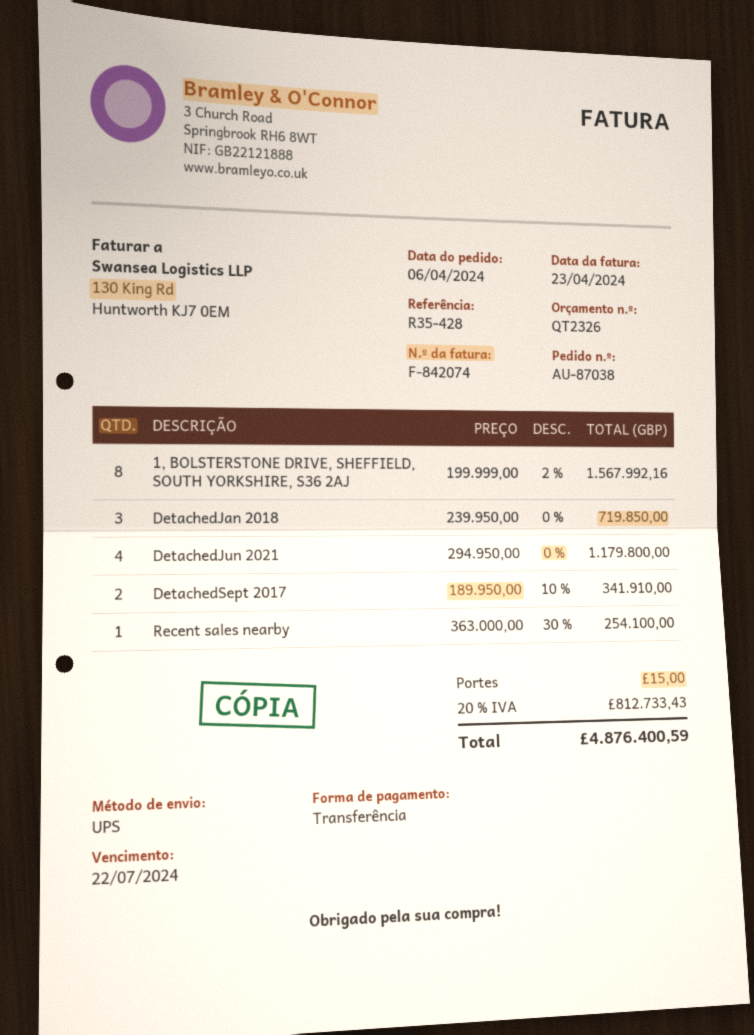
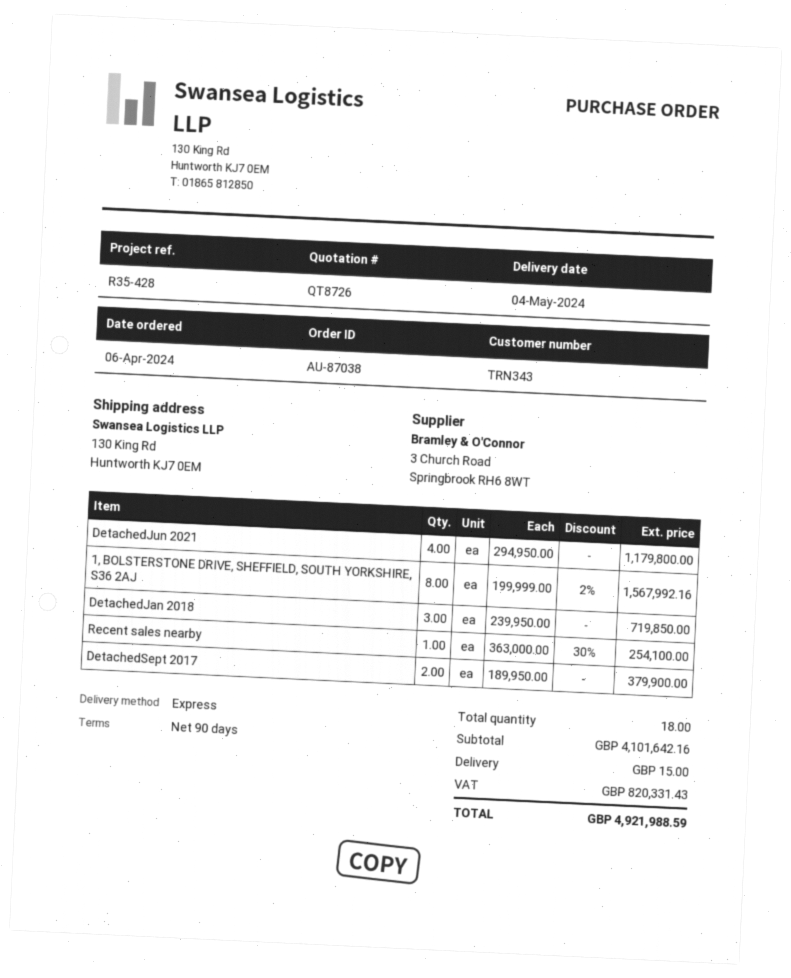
quote number: QT2326 -> QT8726
shipping method: UPS -> express
DetachedSept 2017: 2 x 189950.00 - 10% = 341910.00 -> 2 x 189950.00 = 379900.00
tax: 812733.43 -> 820331.43
total: 4876400.59 -> 4921988.59

